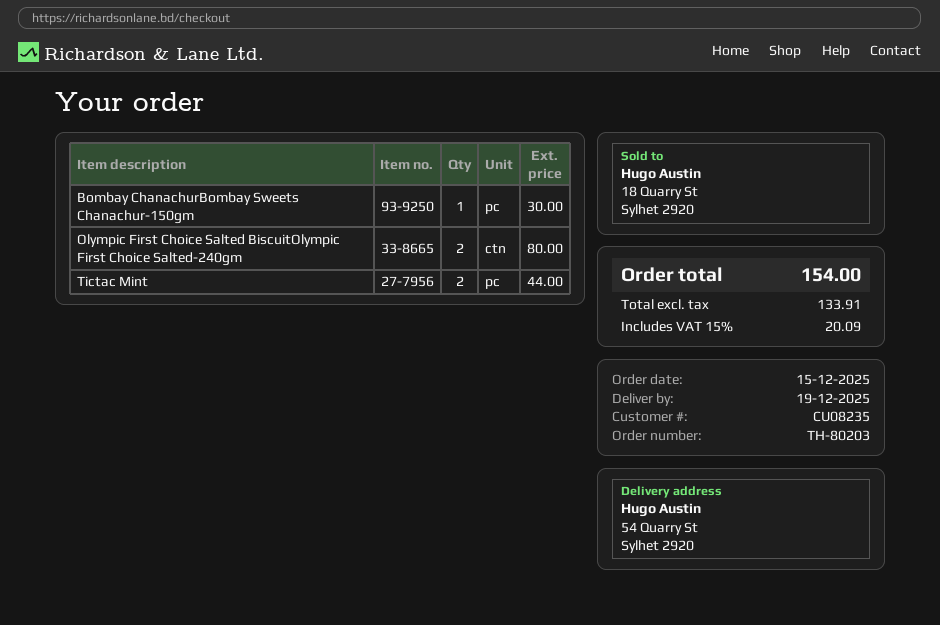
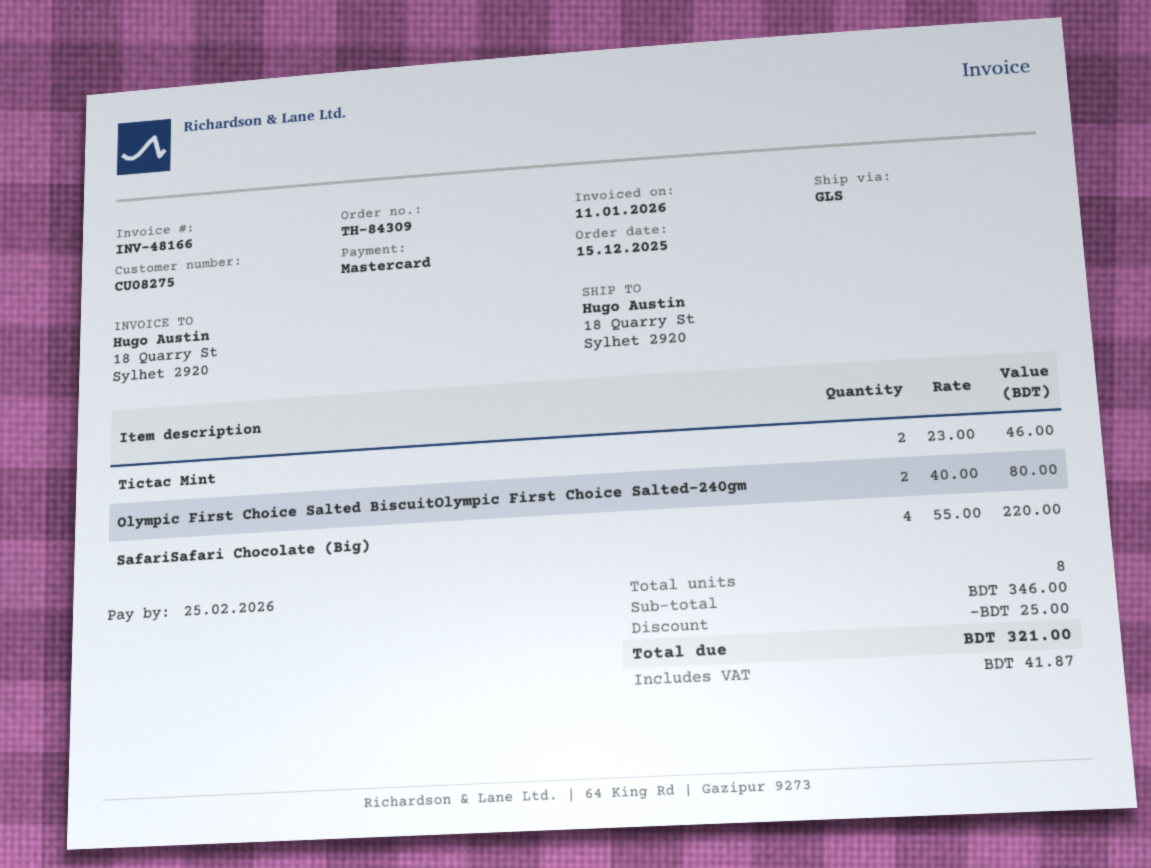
order number: TH-80203 -> TH-84309
customer number: CU08235 -> CU08275
ship to: 54 Quarry St, Sylhet 2920 -> 18 Quarry St, Sylhet 2920
Bombay ChanachurBombay Sweets Chanachur-150gm: 1 for 30.00 -> none
Tictac Mint: 2 for 44.00 -> 2 for 46.00
SafariSafari Chocolate (Big): none -> 4 for 220.00
discount: none -> 25.00
tax: 20.09 -> 41.87
total: 154.00 -> 321.00

